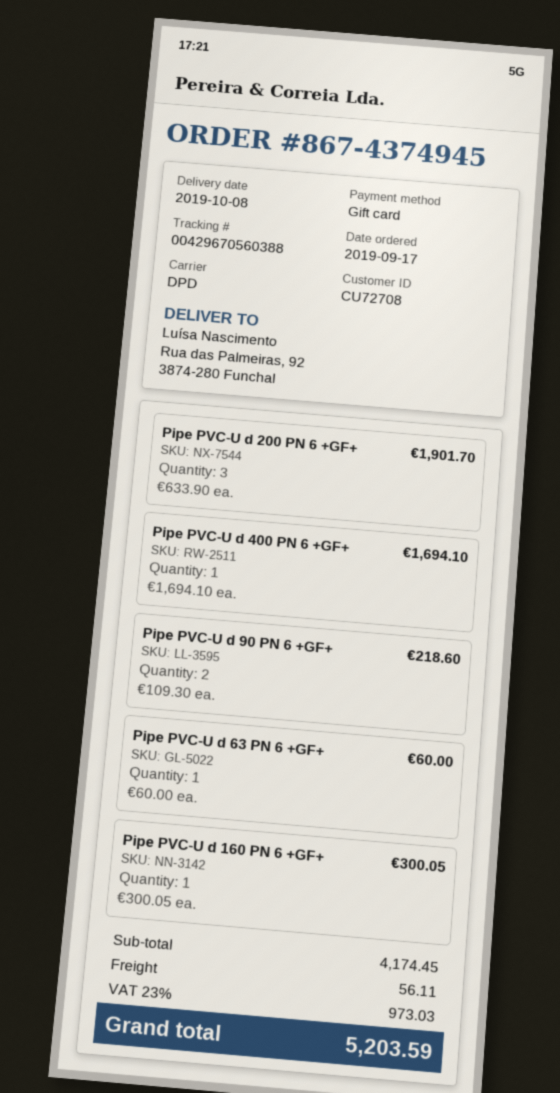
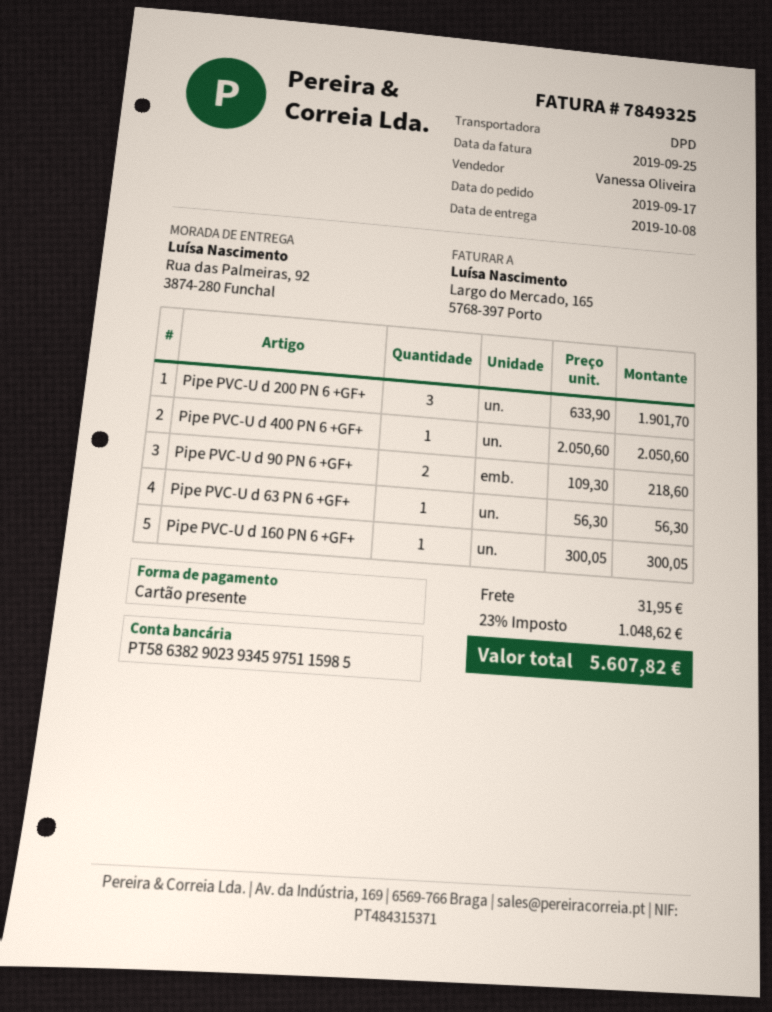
Pipe PVC-U d 400 PN 6 +GF+: 1 x 1694.10 = 1694.10 -> 1 x 2050.60 = 2050.60
Pipe PVC-U d 63 PN 6 +GF+: 1 x 60.00 = 60.00 -> 1 x 56.30 = 56.30
shipping: 56.11 -> 31.95
tax: 23% = 973.03 -> 23% = 1048.62
total: 5203.59 -> 5607.82

